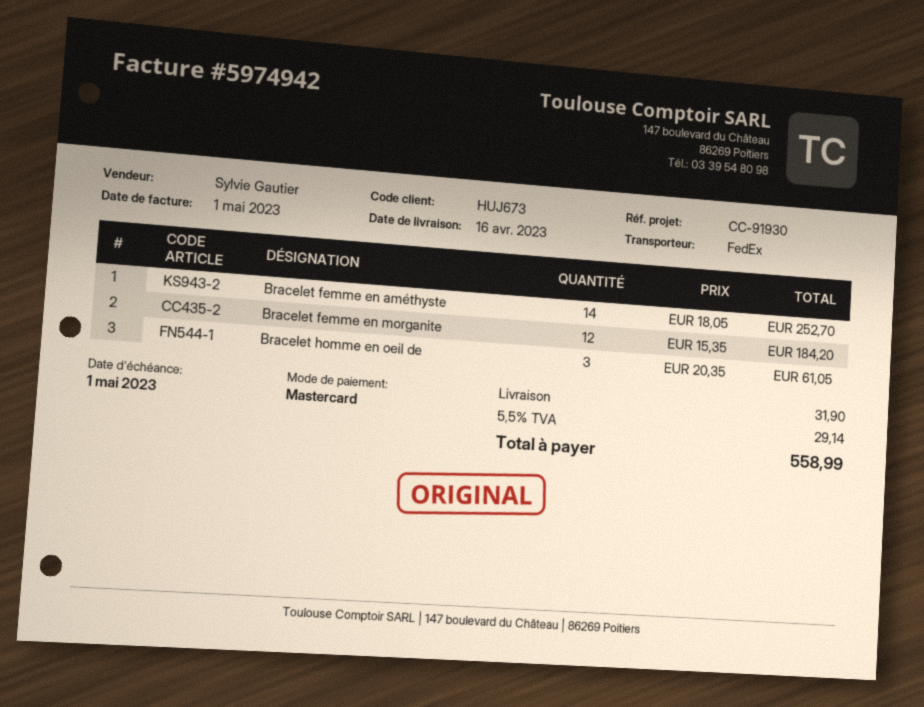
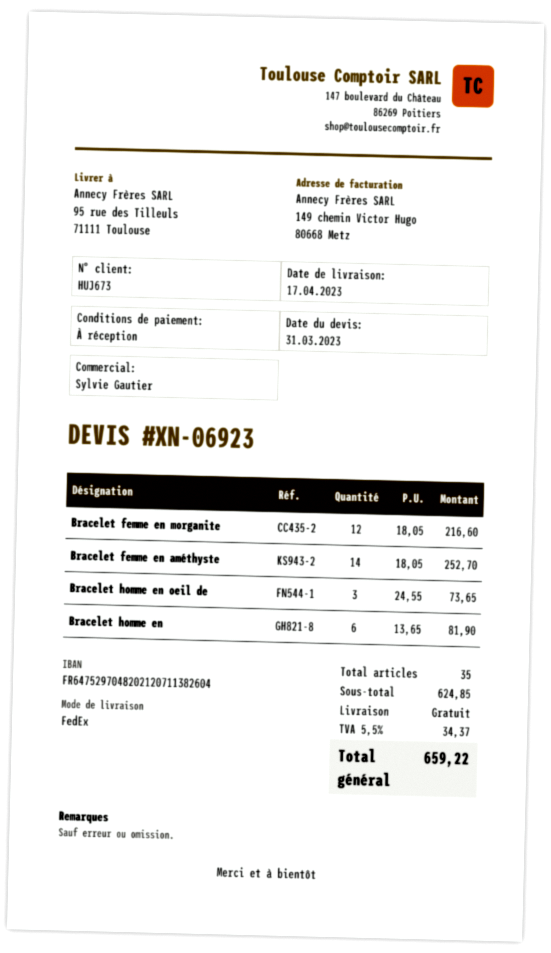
delivery date: 2023-04-16 -> 2023-04-17
Bracelet femme en morganite: 12 x 15.35 = 184.20 -> 12 x 18.05 = 216.60
Bracelet homme en oeil de: 3 x 20.35 = 61.05 -> 3 x 24.55 = 73.65
Bracelet homme en: none -> 6 x 13.65 = 81.90
shipping: 31.90 -> 0.00
tax: 5.5% = 29.14 -> 5.5% = 34.37
total: 558.99 -> 659.22

